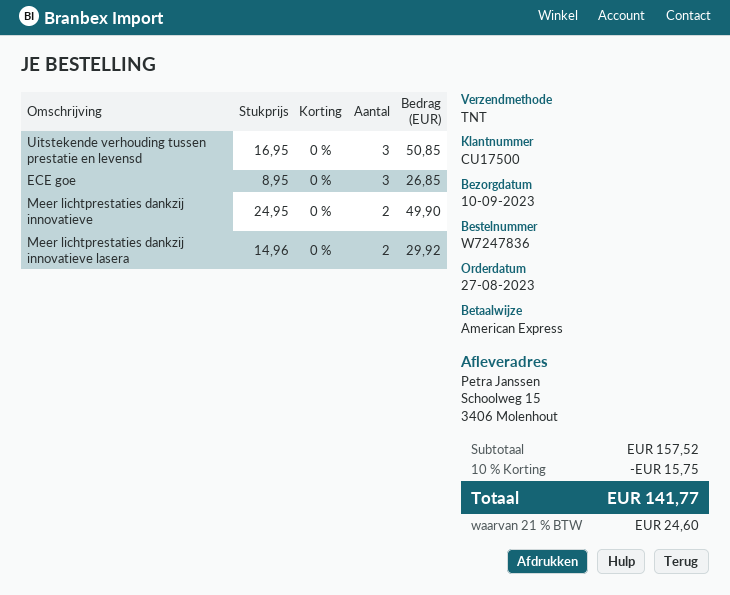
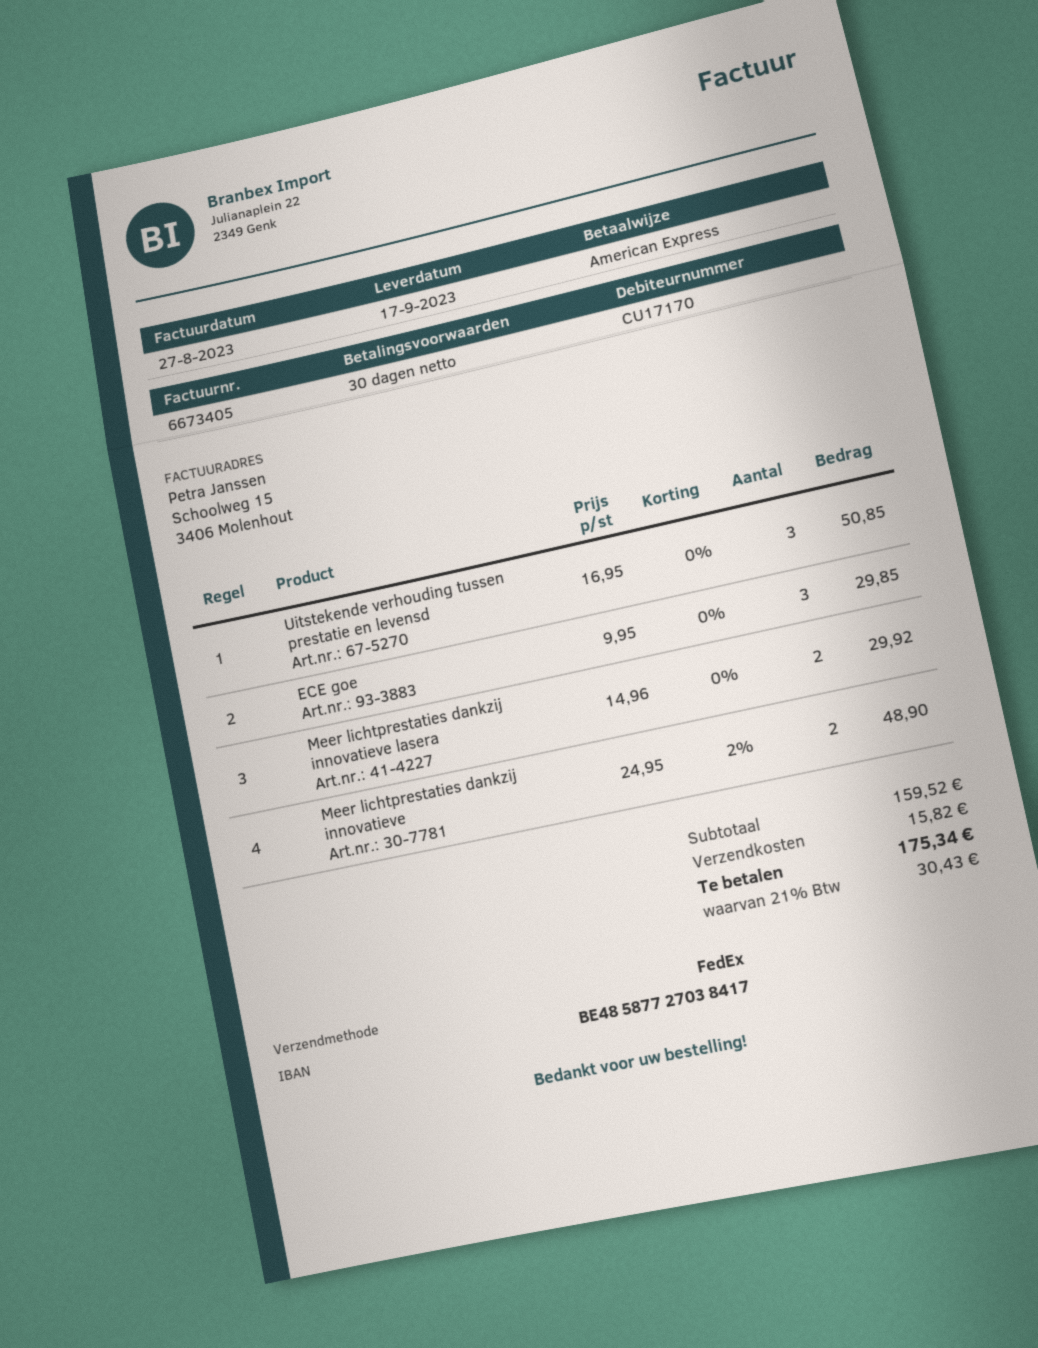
delivery date: 2023-09-10 -> 2023-09-17
customer number: CU17500 -> CU17170
shipping method: TNT -> FedEx
ECE goe: 3 x 8.95 = 26.85 -> 3 x 9.95 = 29.85
Meer lichtprestaties dankzij innovatieve: 2 x 24.95 = 49.90 -> 2 x 24.95 - 2% = 48.90
subtotal: 157.52 -> 159.52
discount: 10% = 15.75 -> none
shipping: none -> 15.82
tax: 21% = 24.60 -> 21% = 30.43
total: 141.77 -> 175.34

